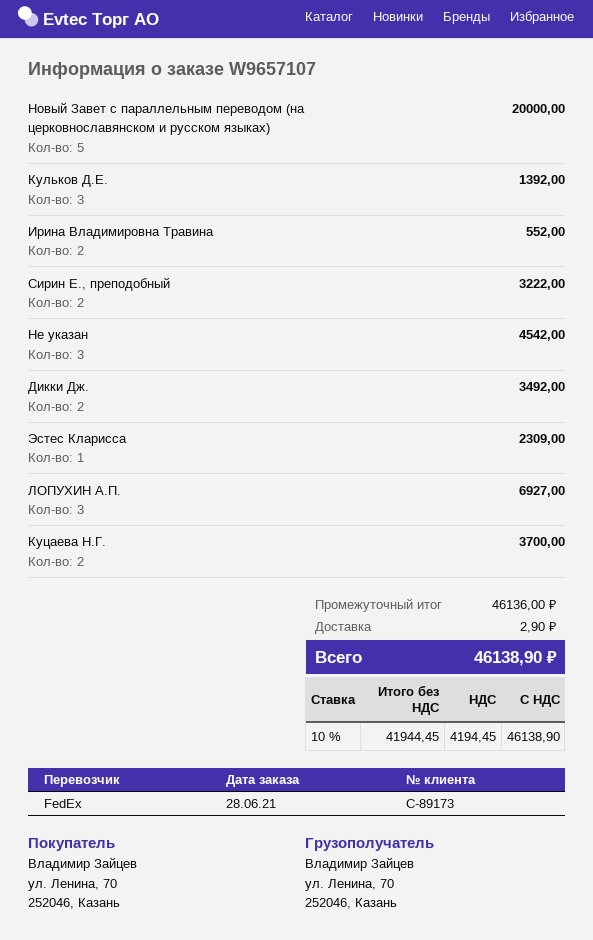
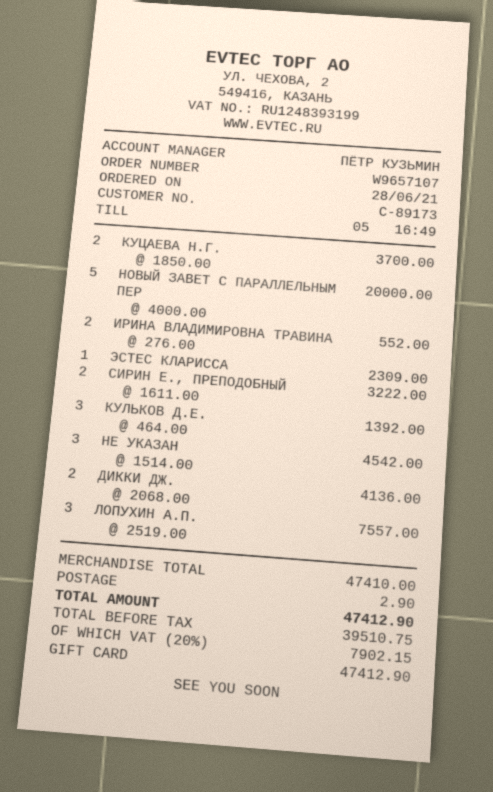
Дикки Дж.: 2 for 3492.00 -> 2 for 4136.00
ЛОПУХИН А.П.: 3 for 6927.00 -> 3 for 7557.00
subtotal: 46136.00 -> 47410.00
net: 41944.45 -> 39510.75
tax: 10% = 4194.45 -> 20% = 7902.15
total: 46138.90 -> 47412.90

